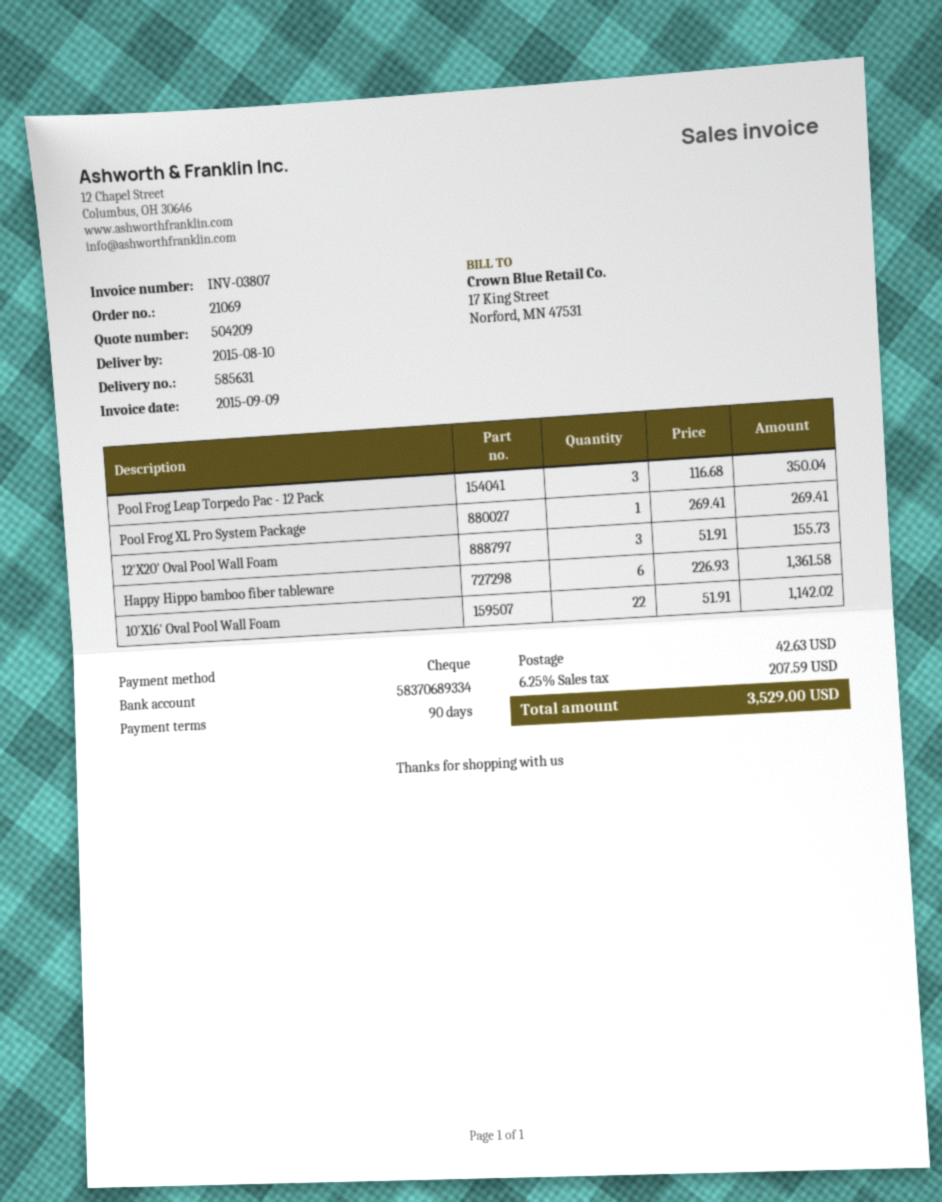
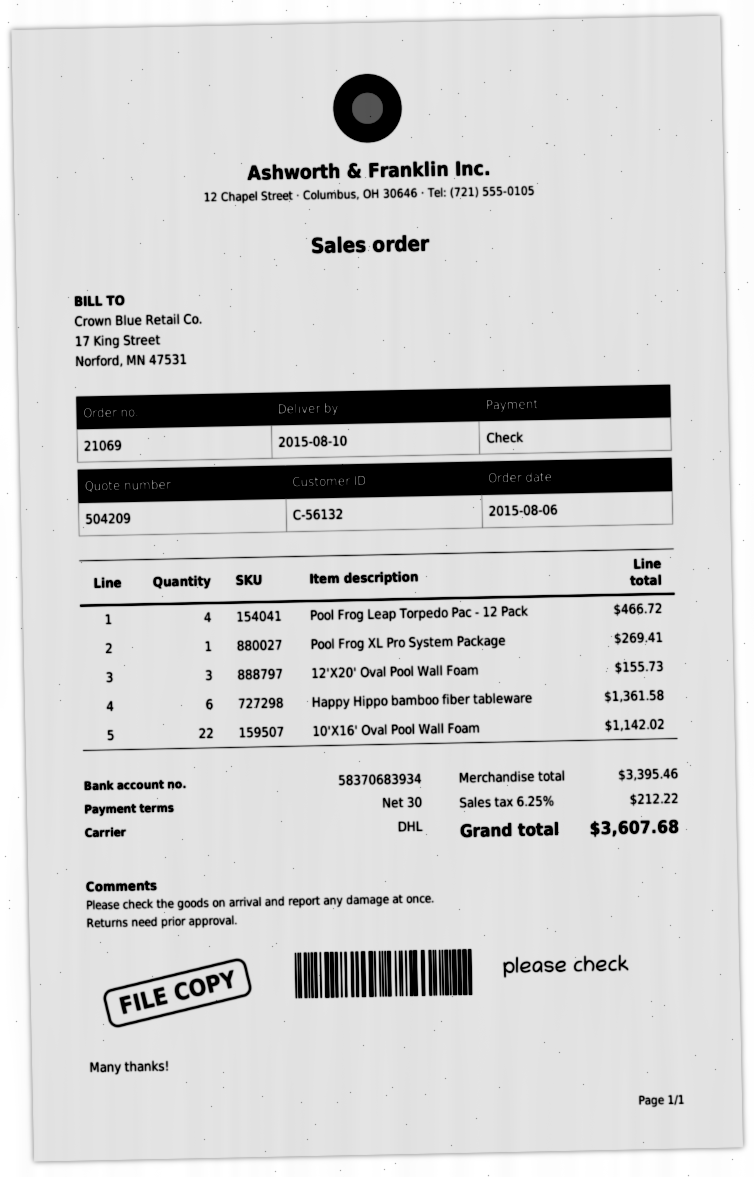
payment terms: 90 days -> 30 days
bank account: 58370689334 -> 58370683934
Pool Frog Leap Torpedo Pac - 12 Pack: 3 for 350.04 -> 4 for 466.72
shipping: 42.63 -> none
tax: 6.25% = 207.59 -> 6.25% = 212.22
total: 3529.00 -> 3607.68

